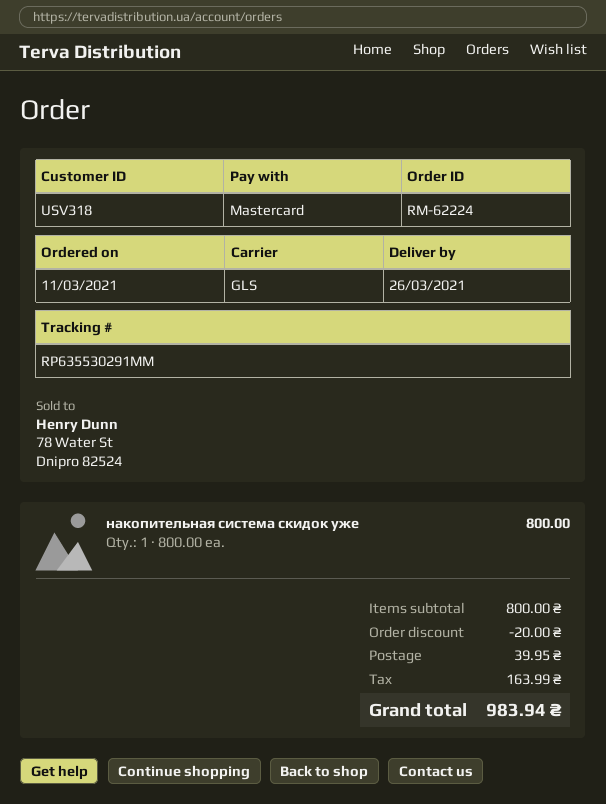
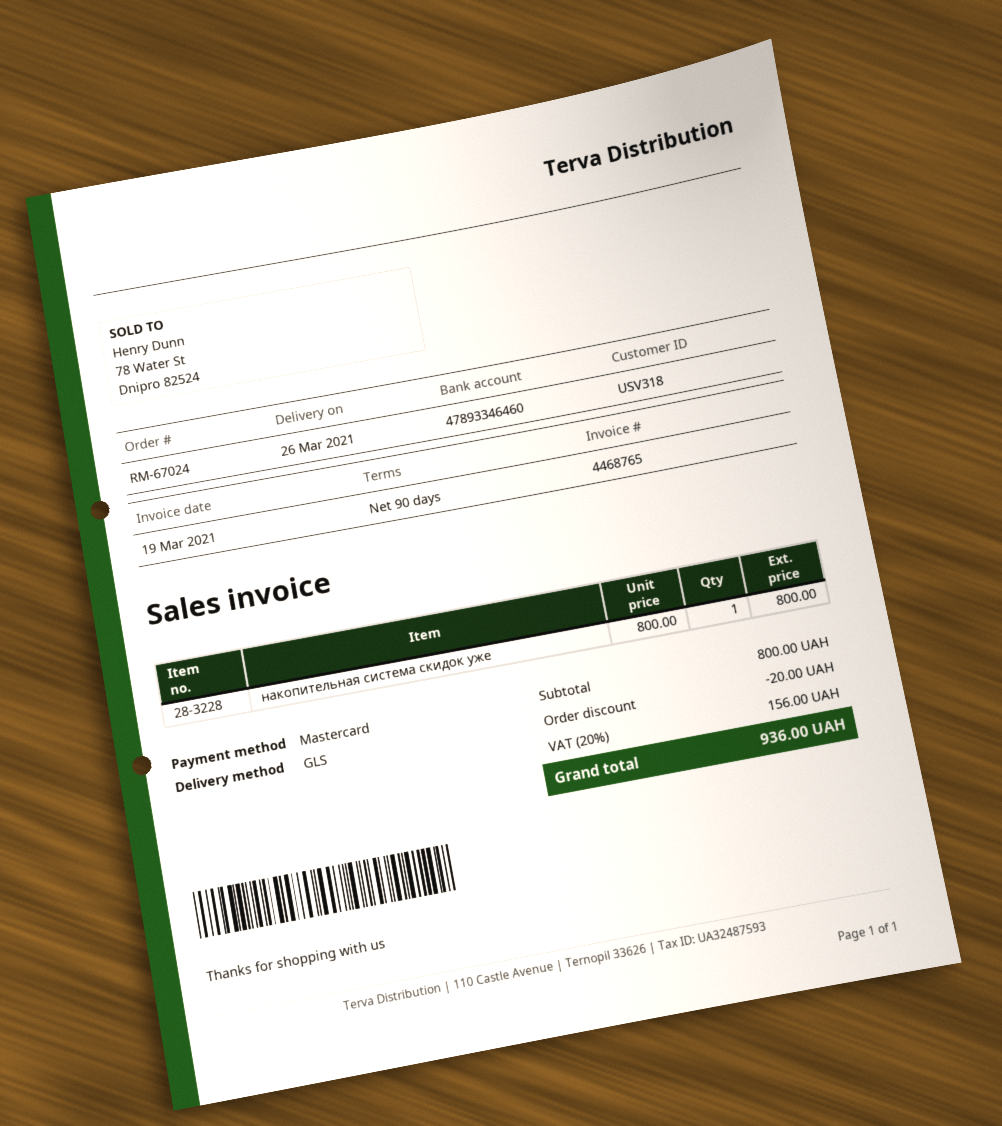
order number: RM-62224 -> RM-67024
shipping: 39.95 -> none
tax: 163.99 -> 156.00
total: 983.94 -> 936.00

